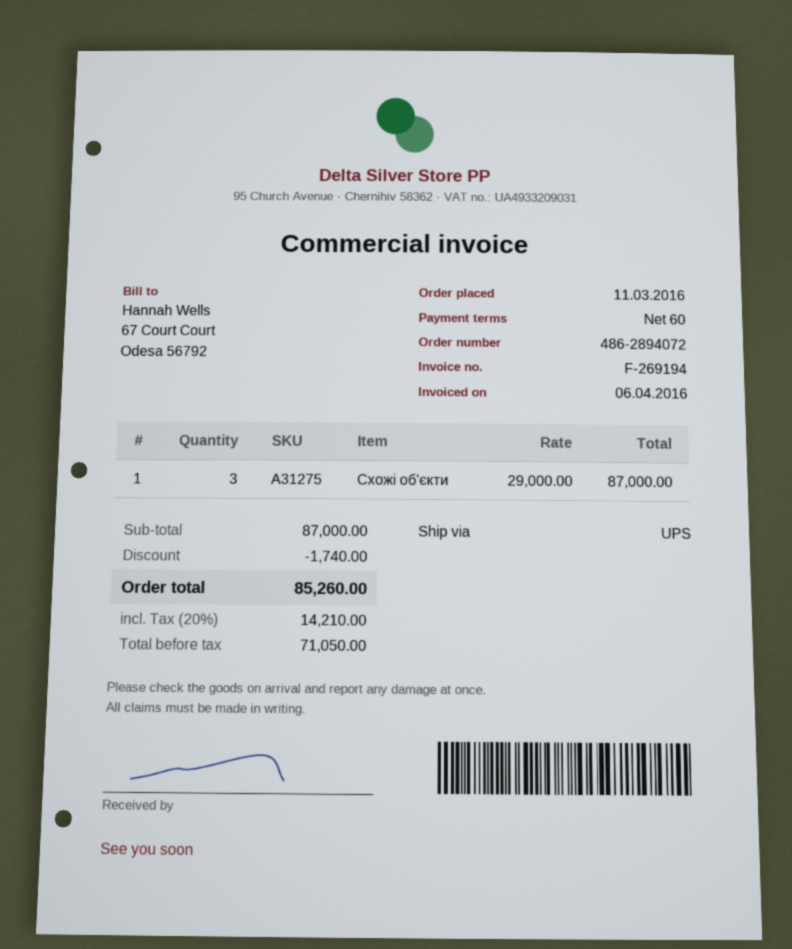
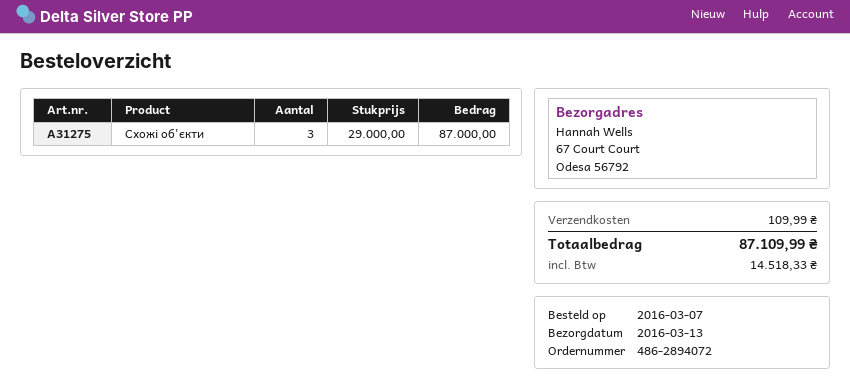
order date: 2016-03-11 -> 2016-03-07
discount: 1740.00 -> none
shipping: none -> 109.99
tax: 14210.00 -> 14518.33
total: 85260.00 -> 87109.99

